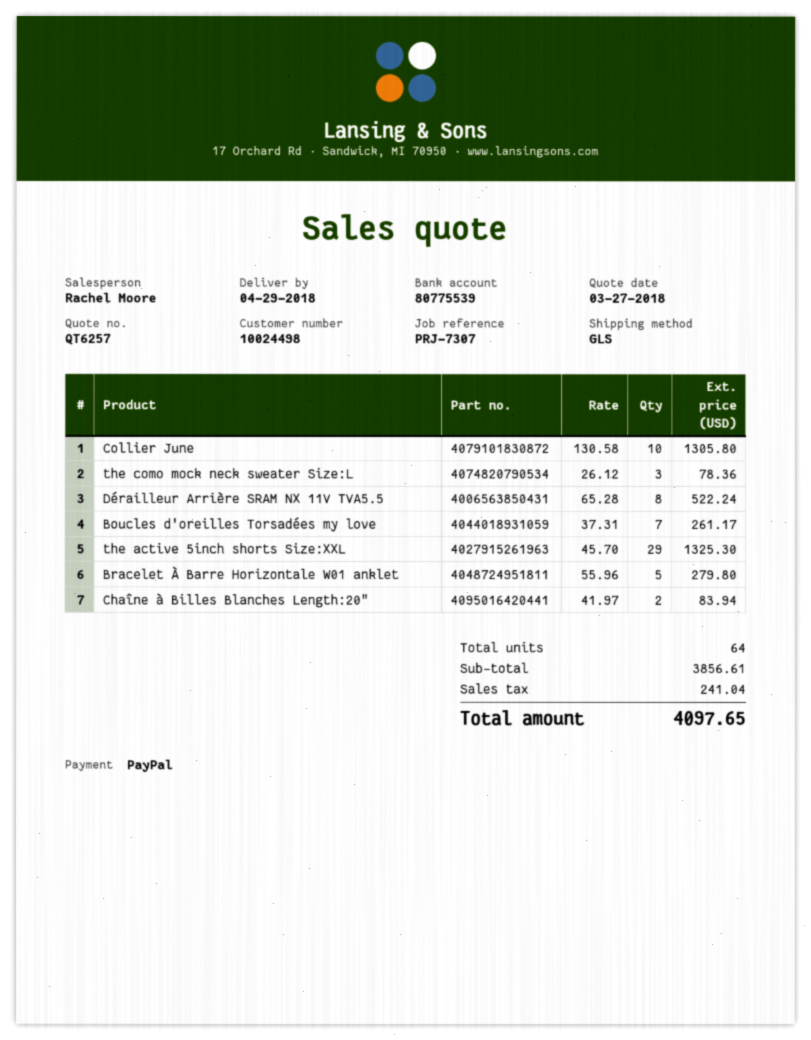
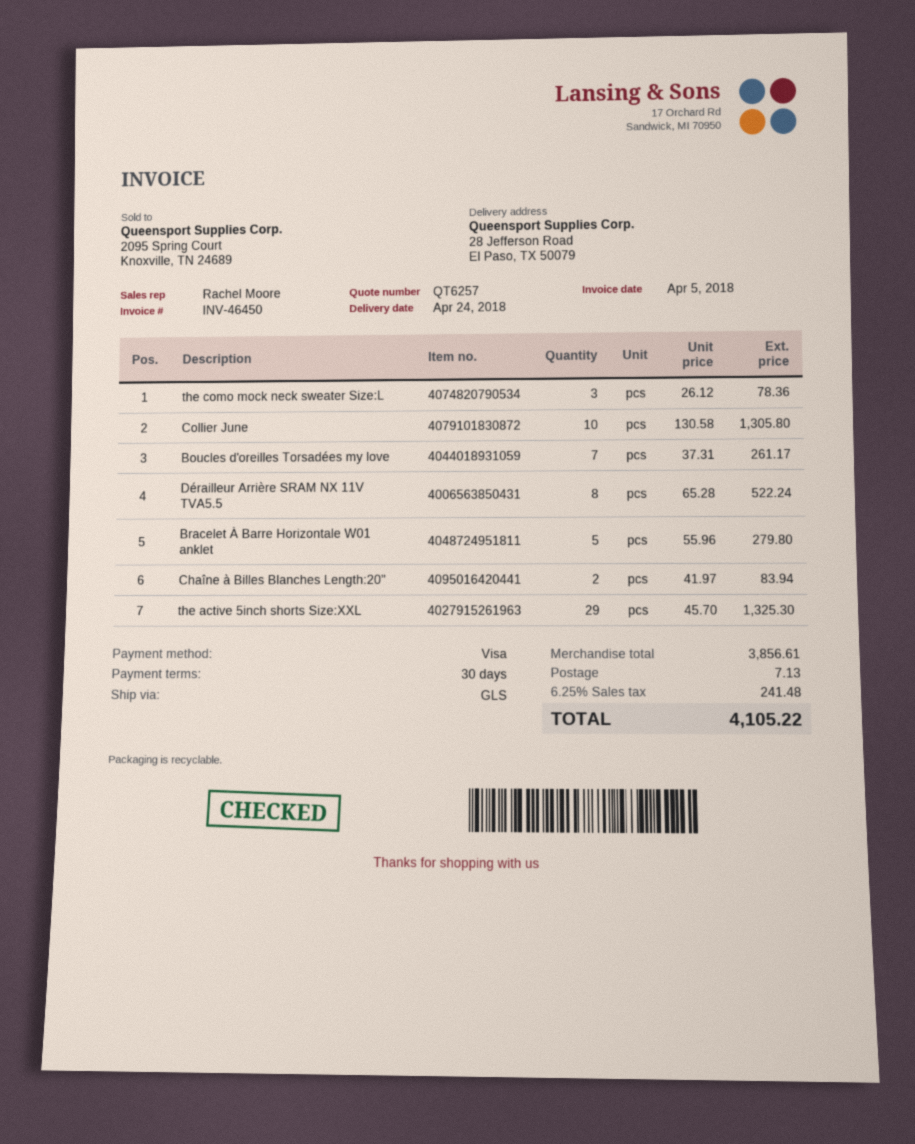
delivery date: 2018-04-29 -> 2018-04-24
payment method: PayPal -> Visa
shipping: none -> 7.13
tax: 241.04 -> 241.48
total: 4097.65 -> 4105.22

